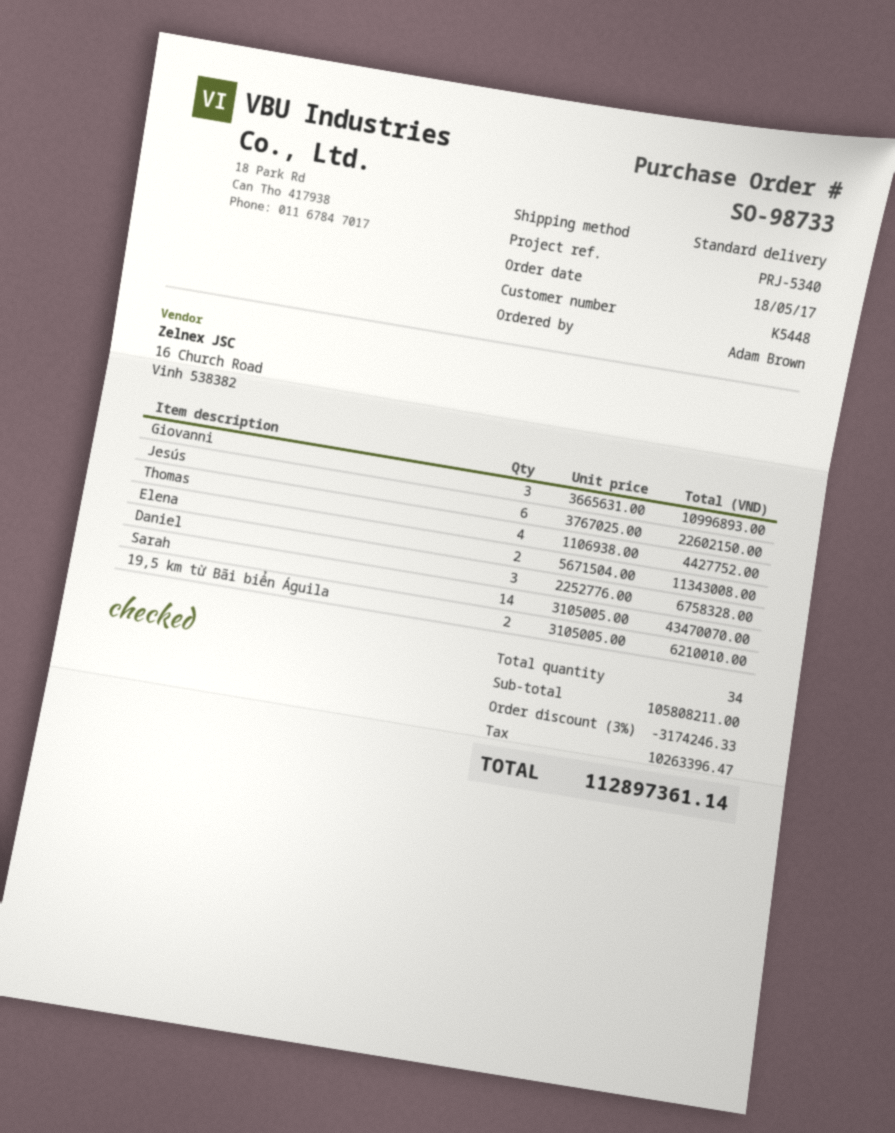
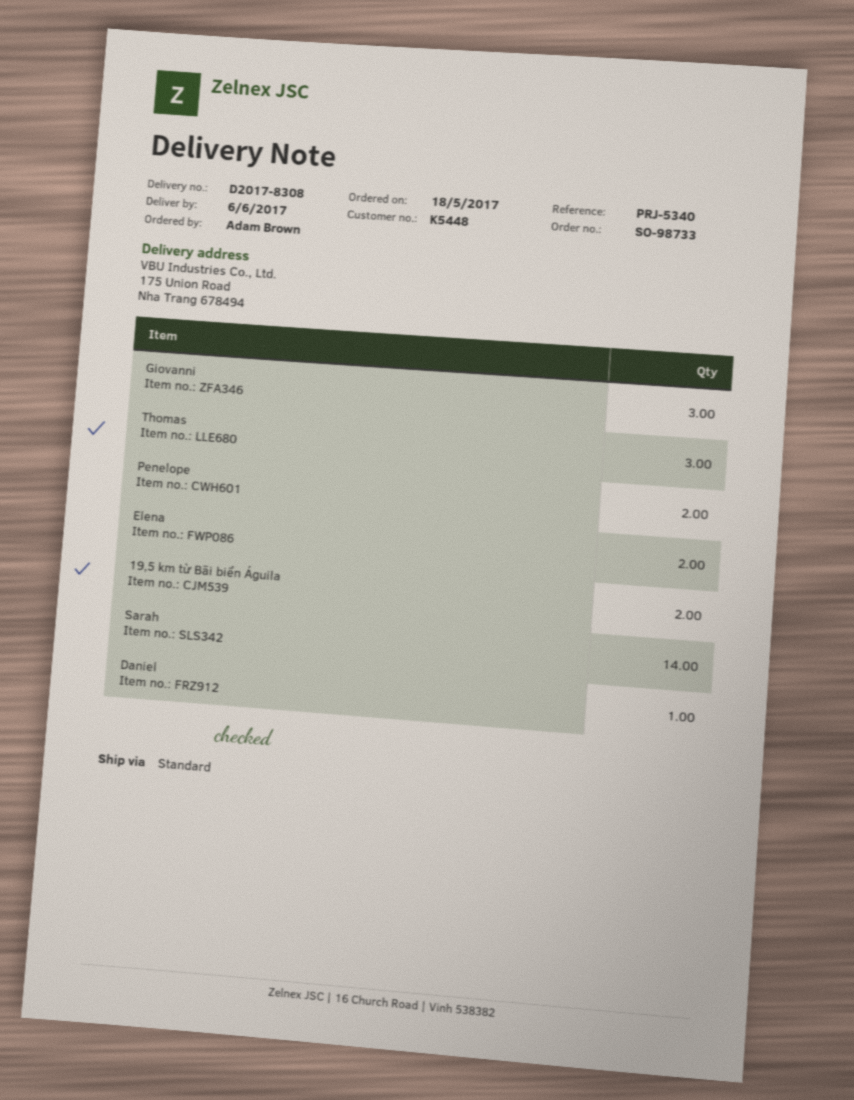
Jesús: 6 -> none
Thomas: 4 -> 3
Daniel: 3 -> 1
Penelope: none -> 2

